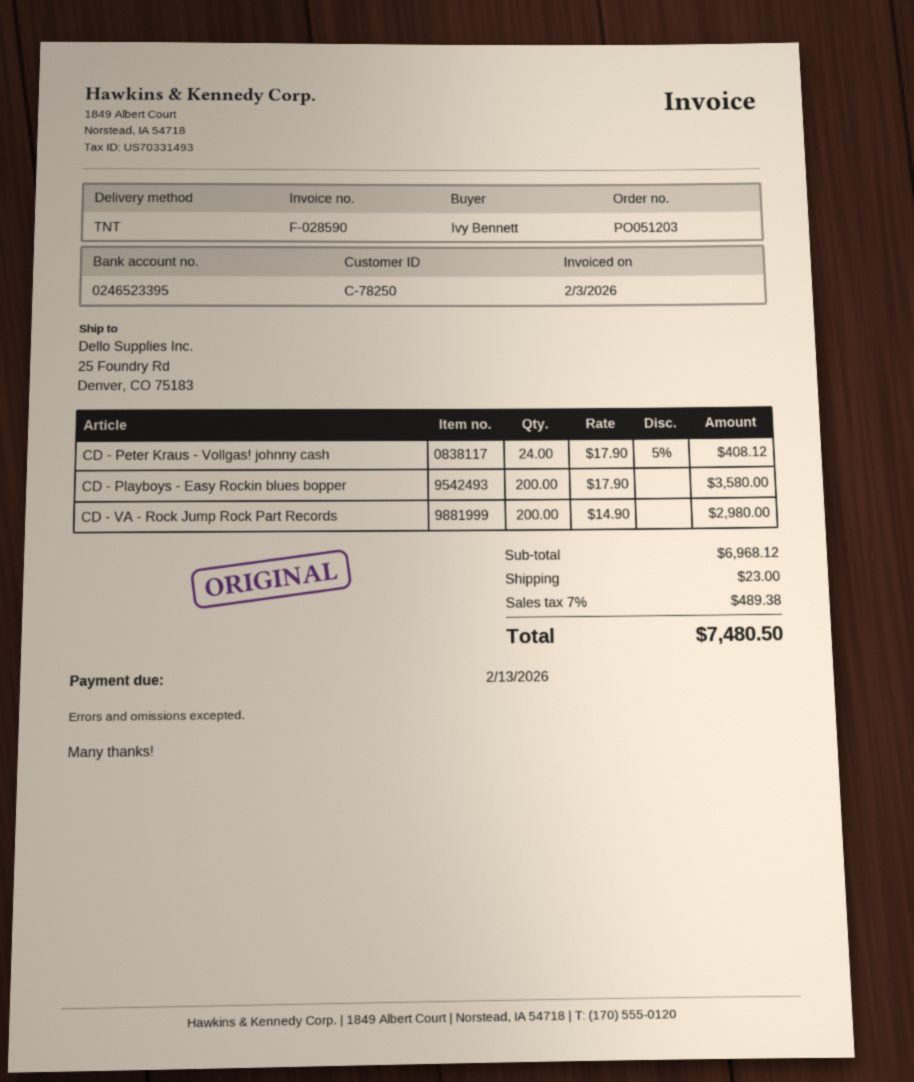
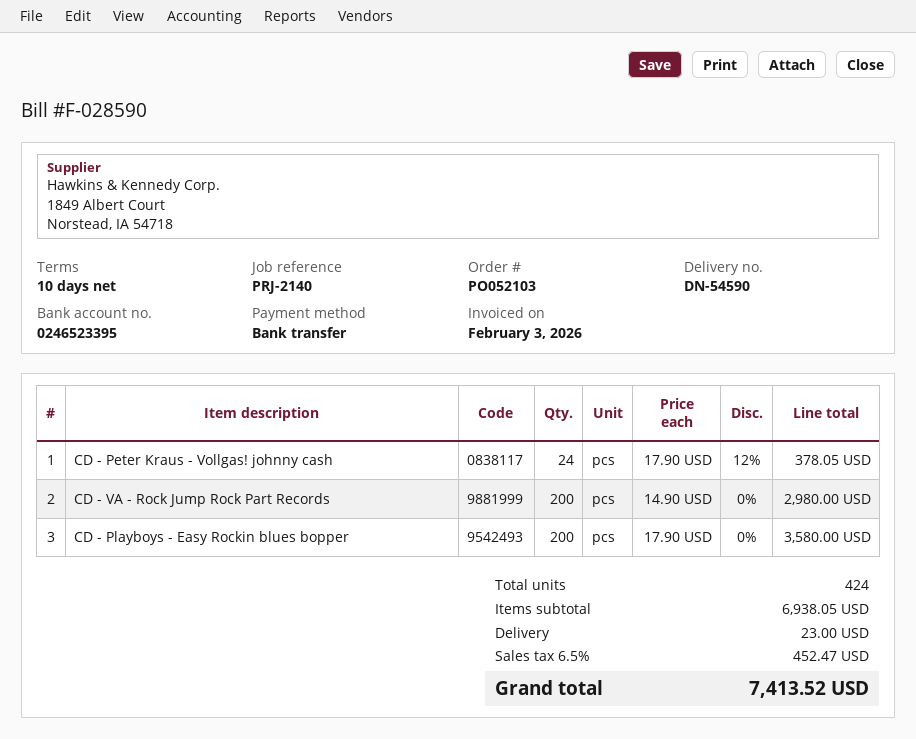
order number: PO051203 -> PO052103
CD - Peter Kraus - Vollgas! johnny cash: 24 x 17.90 - 5% = 408.12 -> 24 x 17.90 - 12% = 378.05
subtotal: 6968.12 -> 6938.05
tax: 7% = 489.38 -> 6.5% = 452.47
total: 7480.50 -> 7413.52

